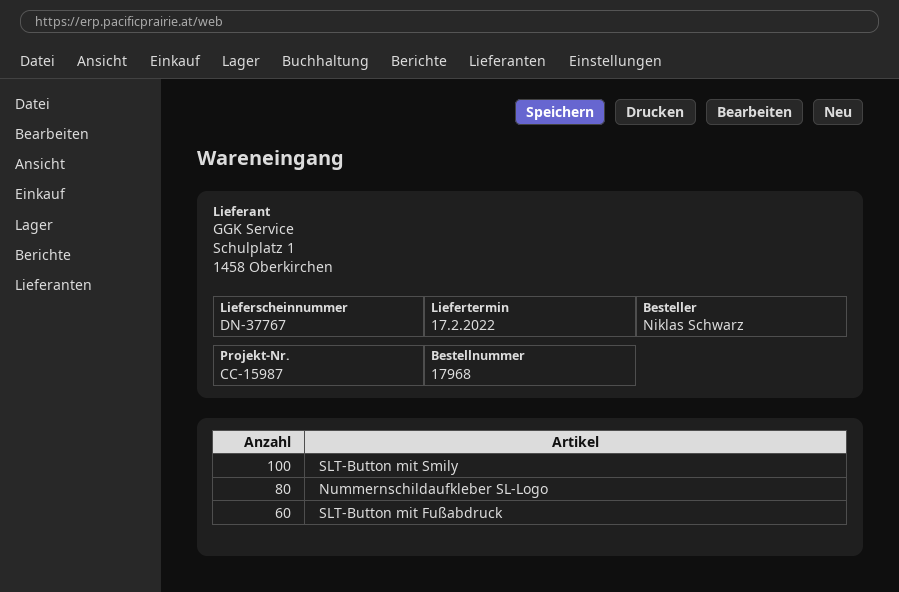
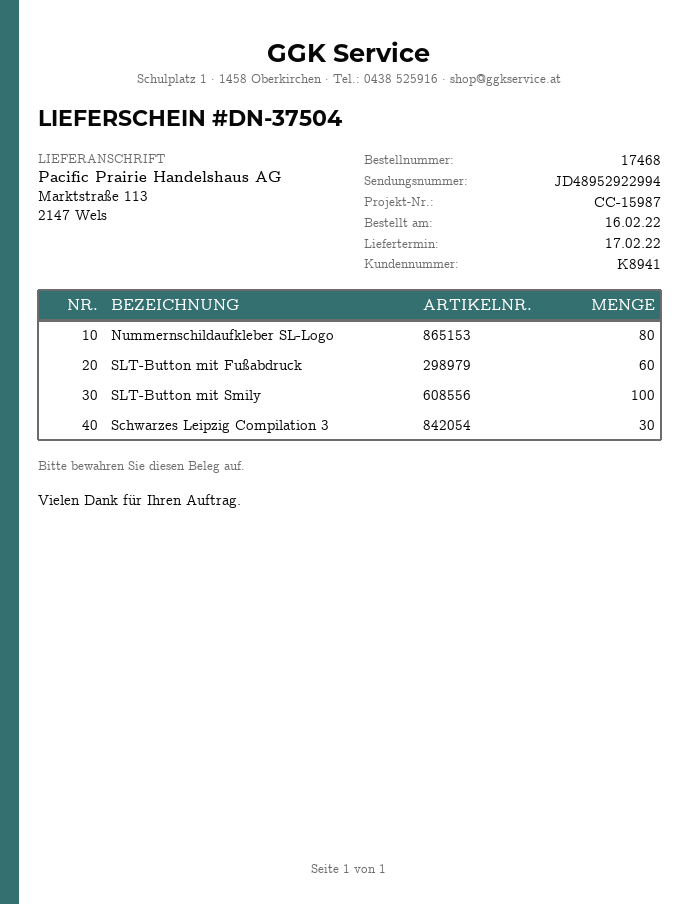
order number: 17968 -> 17468
delivery note number: DN-37767 -> DN-37504
Schwarzes Leipzig Compilation 3: none -> 30

